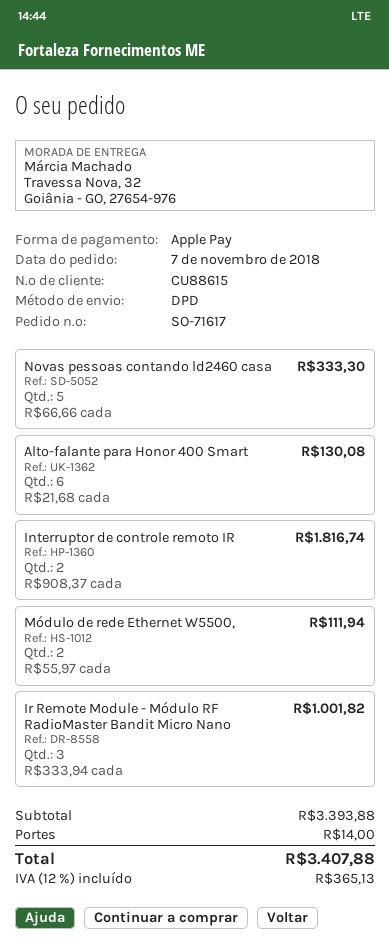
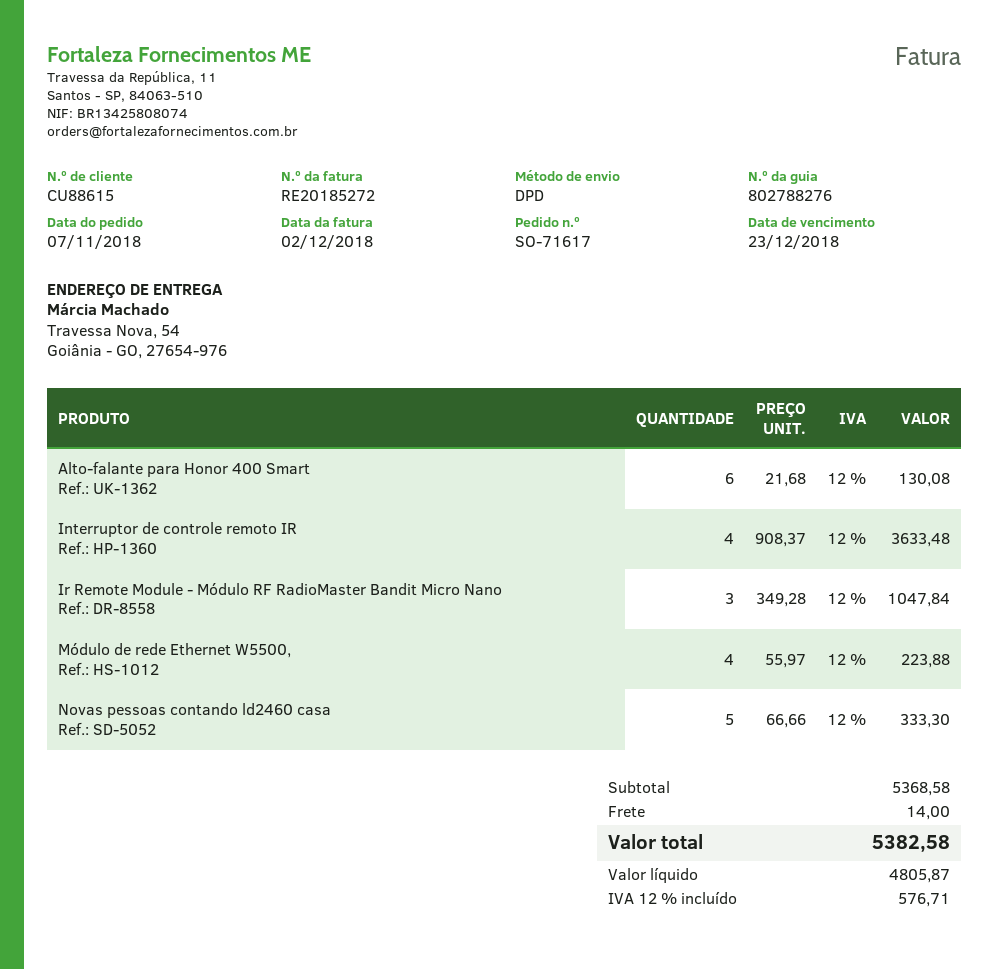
ship to: Travessa Nova, 32, Goiânia - GO, 27654-976 -> Travessa Nova, 54, Goiânia - GO, 27654-976
Interruptor de controle remoto IR: 2 x 908.37 = 1816.74 -> 4 x 908.37 = 3633.48
Módulo de rede Ethernet W5500,: 2 x 55.97 = 111.94 -> 4 x 55.97 = 223.88
Ir Remote Module - Módulo RF RadioMaster Bandit Micro Nano: 3 x 333.94 = 1001.82 -> 3 x 349.28 = 1047.84
subtotal: 3393.88 -> 5368.58
tax: 12% = 365.13 -> 12% = 576.71
total: 3407.88 -> 5382.58

